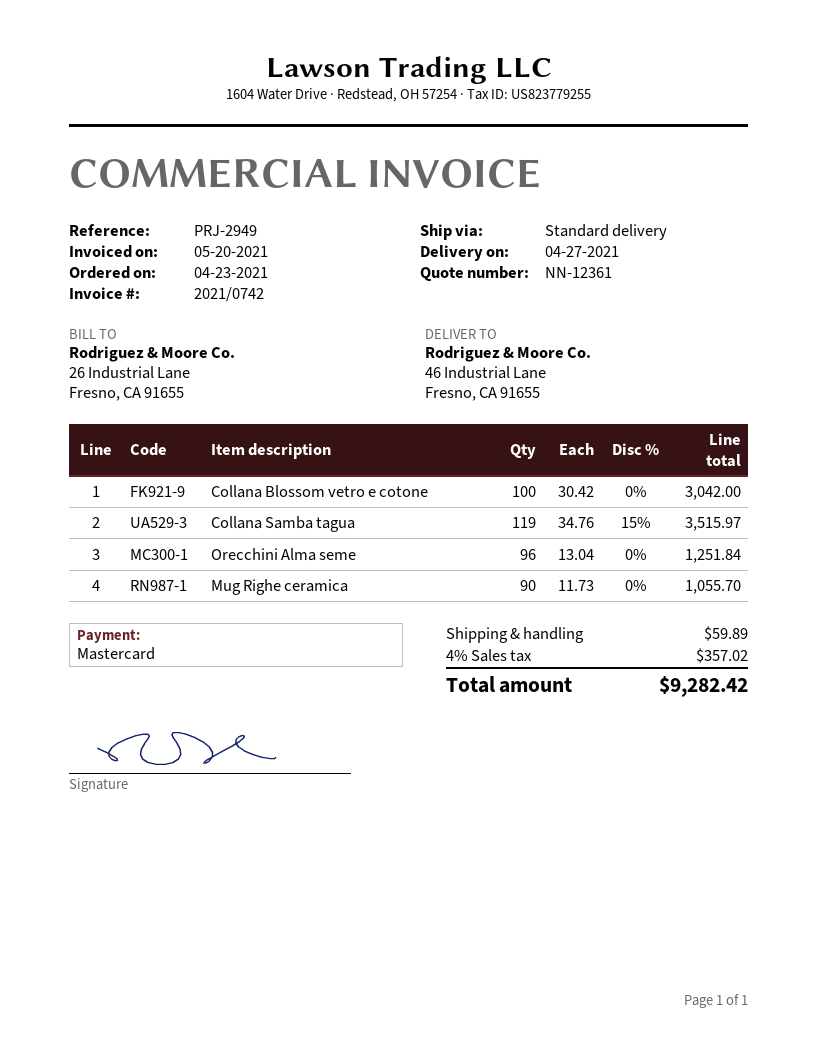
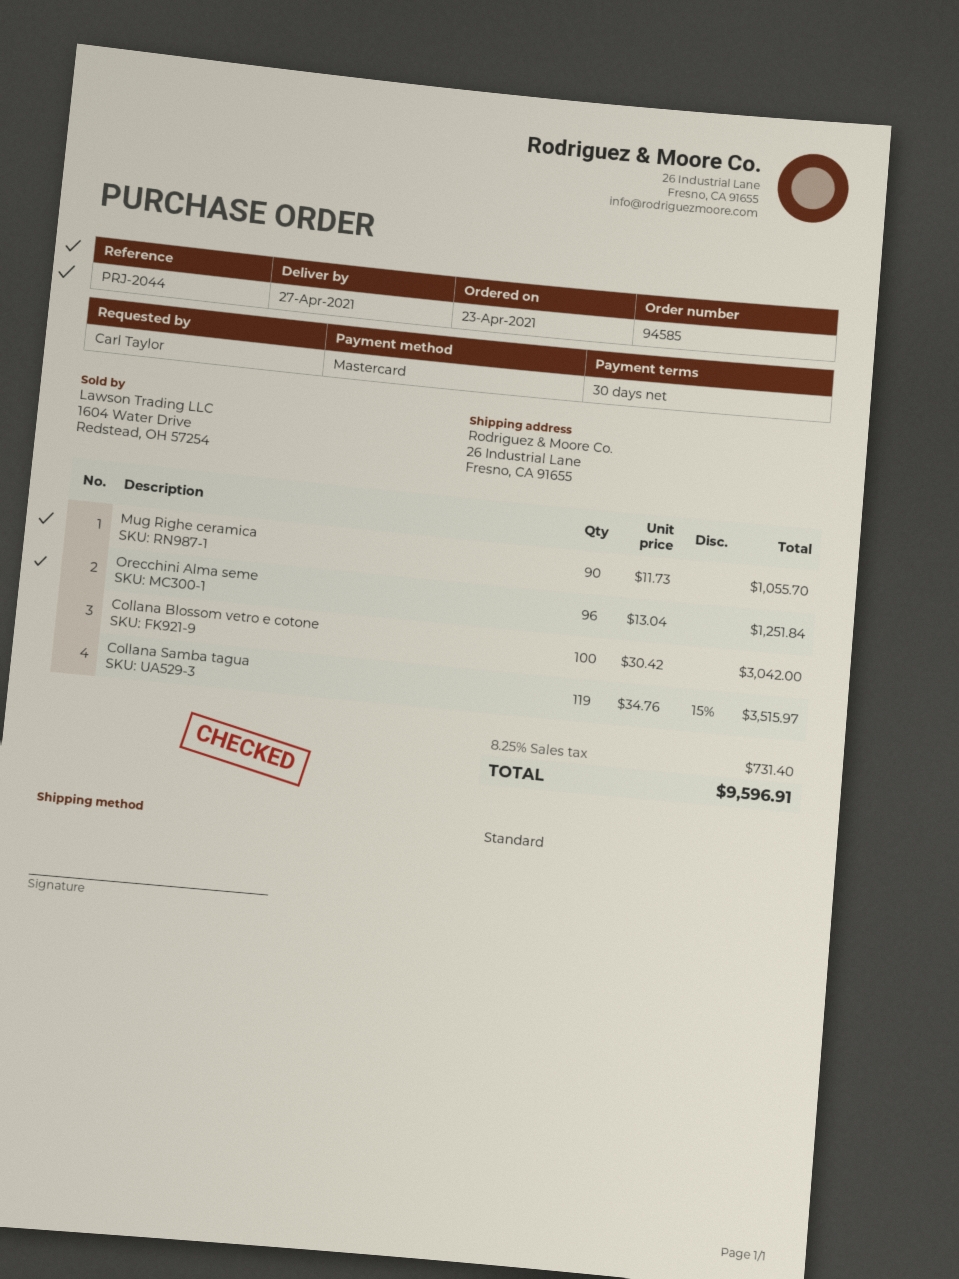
reference: PRJ-2949 -> PRJ-2044
ship to: 46 Industrial Lane, Fresno, CA 91655 -> 26 Industrial Lane, Fresno, CA 91655
shipping: 59.89 -> none
tax: 4% = 357.02 -> 8.25% = 731.40
total: 9282.42 -> 9596.91

